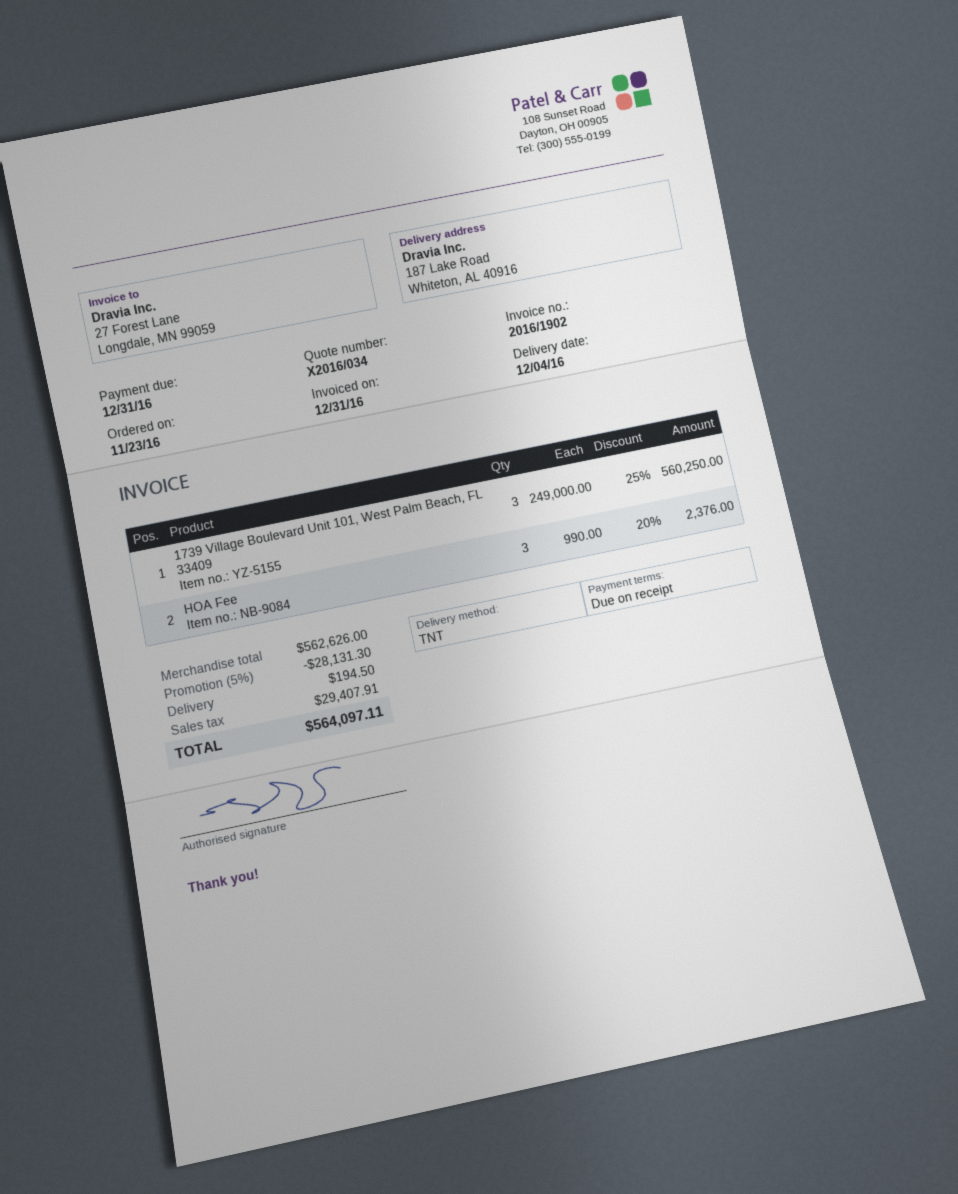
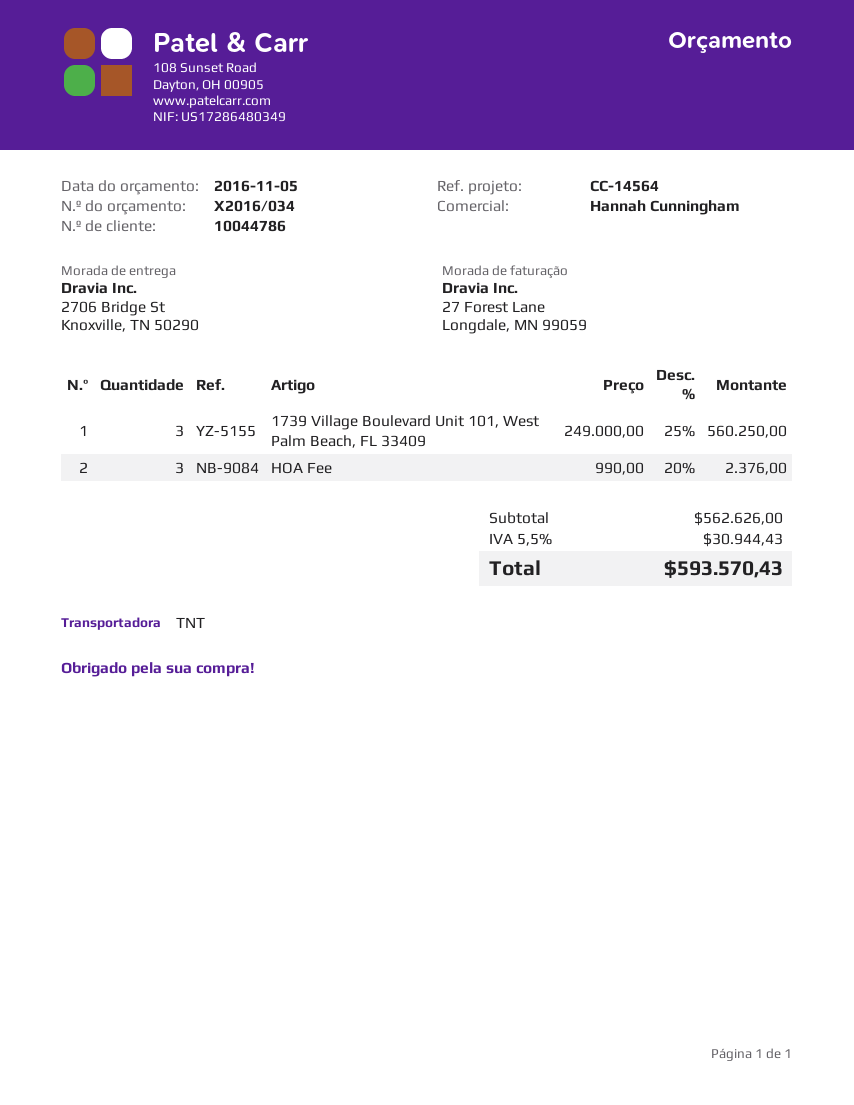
ship to: 187 Lake Road, Whiteton, AL 40916 -> 2706 Bridge St, Knoxville, TN 50290
discount: 5% = 28131.30 -> none
shipping: 194.50 -> none
tax: 29407.91 -> 30944.43
total: 564097.11 -> 593570.43

